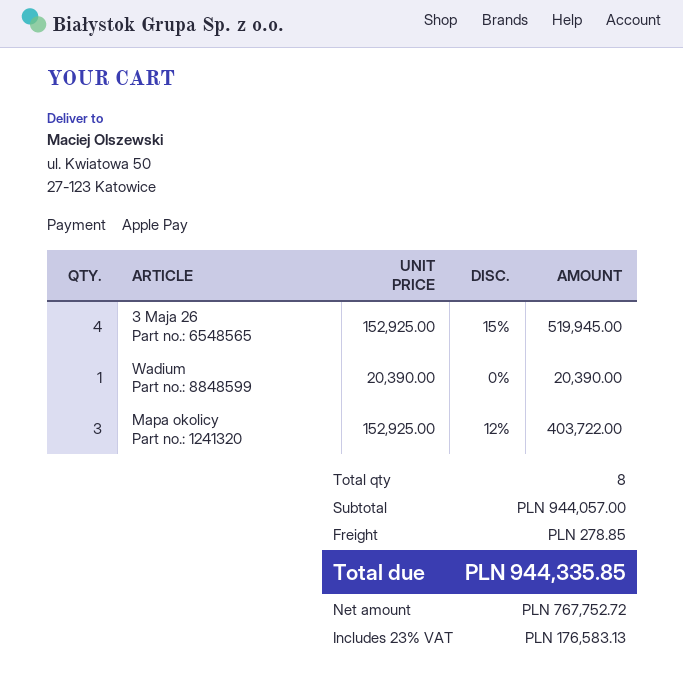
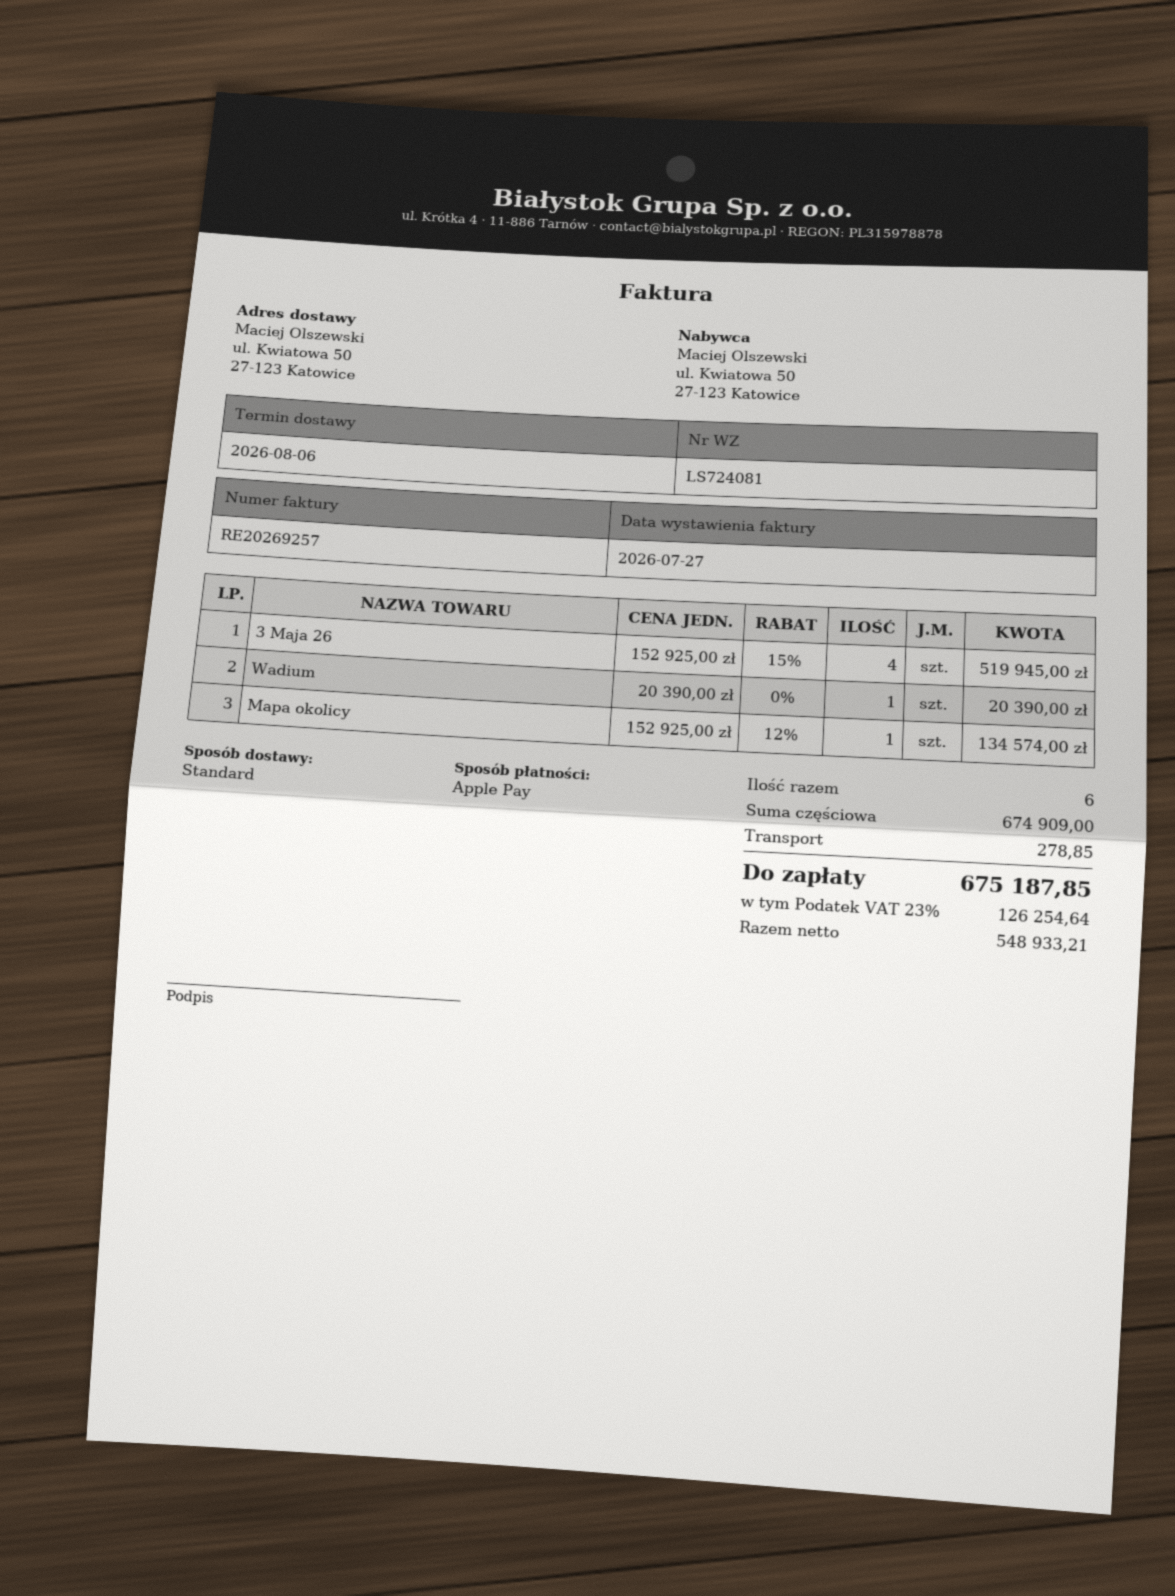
Mapa okolicy: 3 x 152925.00 - 12% = 403722.00 -> 1 x 152925.00 - 12% = 134574.00
total quantity: 8 -> 6
subtotal: 944057.00 -> 674909.00
net: 767752.72 -> 548933.21
tax: 23% = 176583.13 -> 23% = 126254.64
total: 944335.85 -> 675187.85

